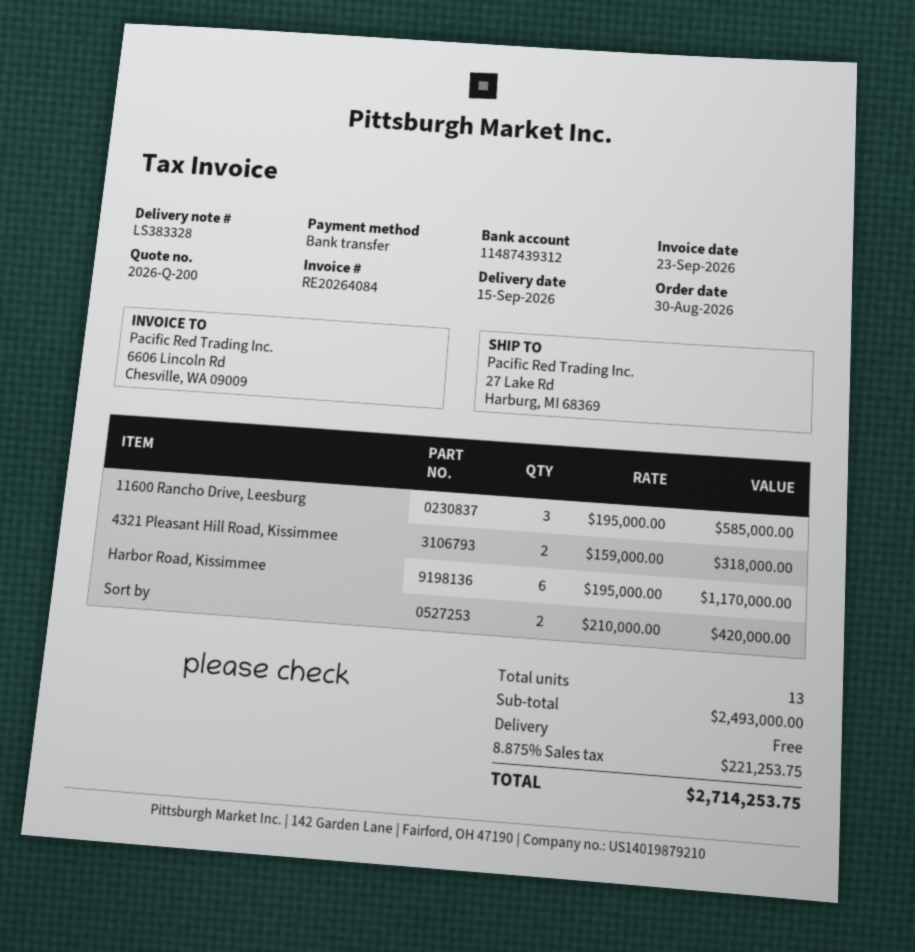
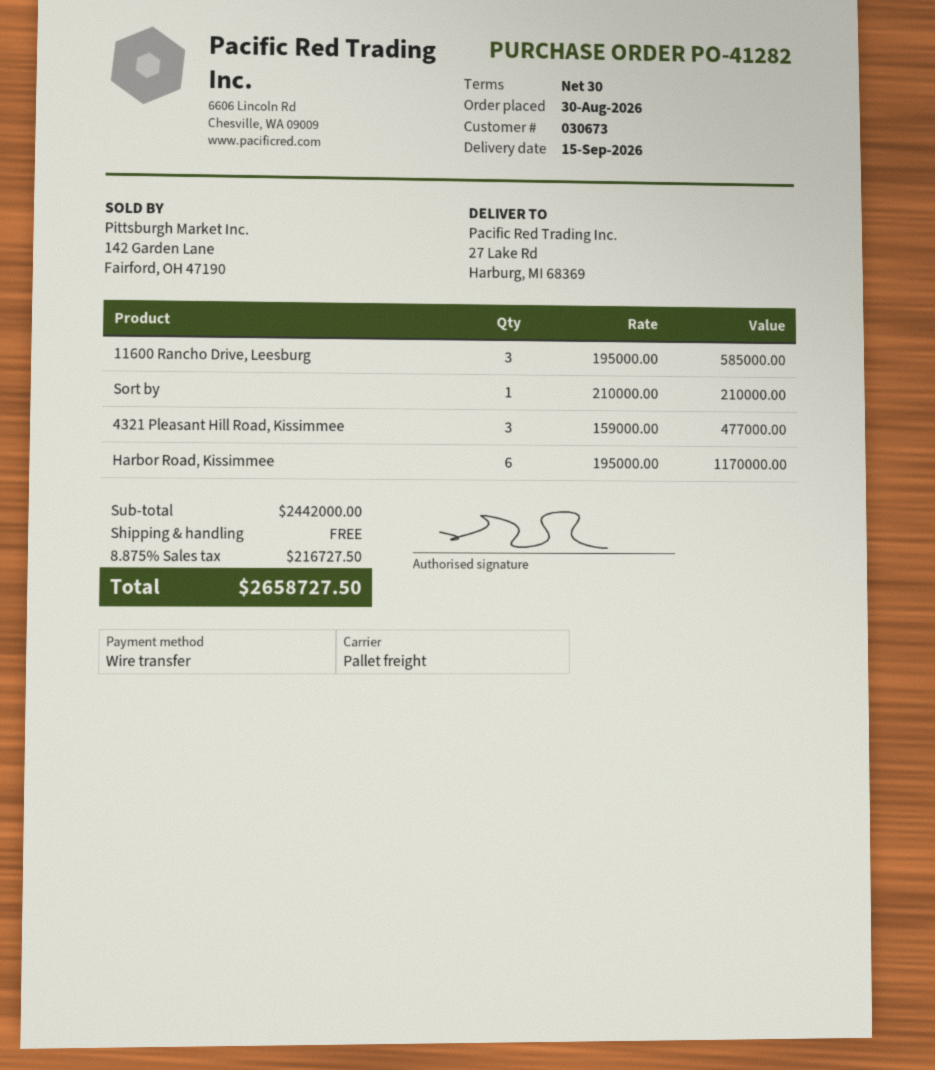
4321 Pleasant Hill Road, Kissimmee: 2 x 159000.00 = 318000.00 -> 3 x 159000.00 = 477000.00
Sort by: 2 x 210000.00 = 420000.00 -> 1 x 210000.00 = 210000.00
subtotal: 2493000.00 -> 2442000.00
tax: 8.875% = 221253.75 -> 8.875% = 216727.50
total: 2714253.75 -> 2658727.50

